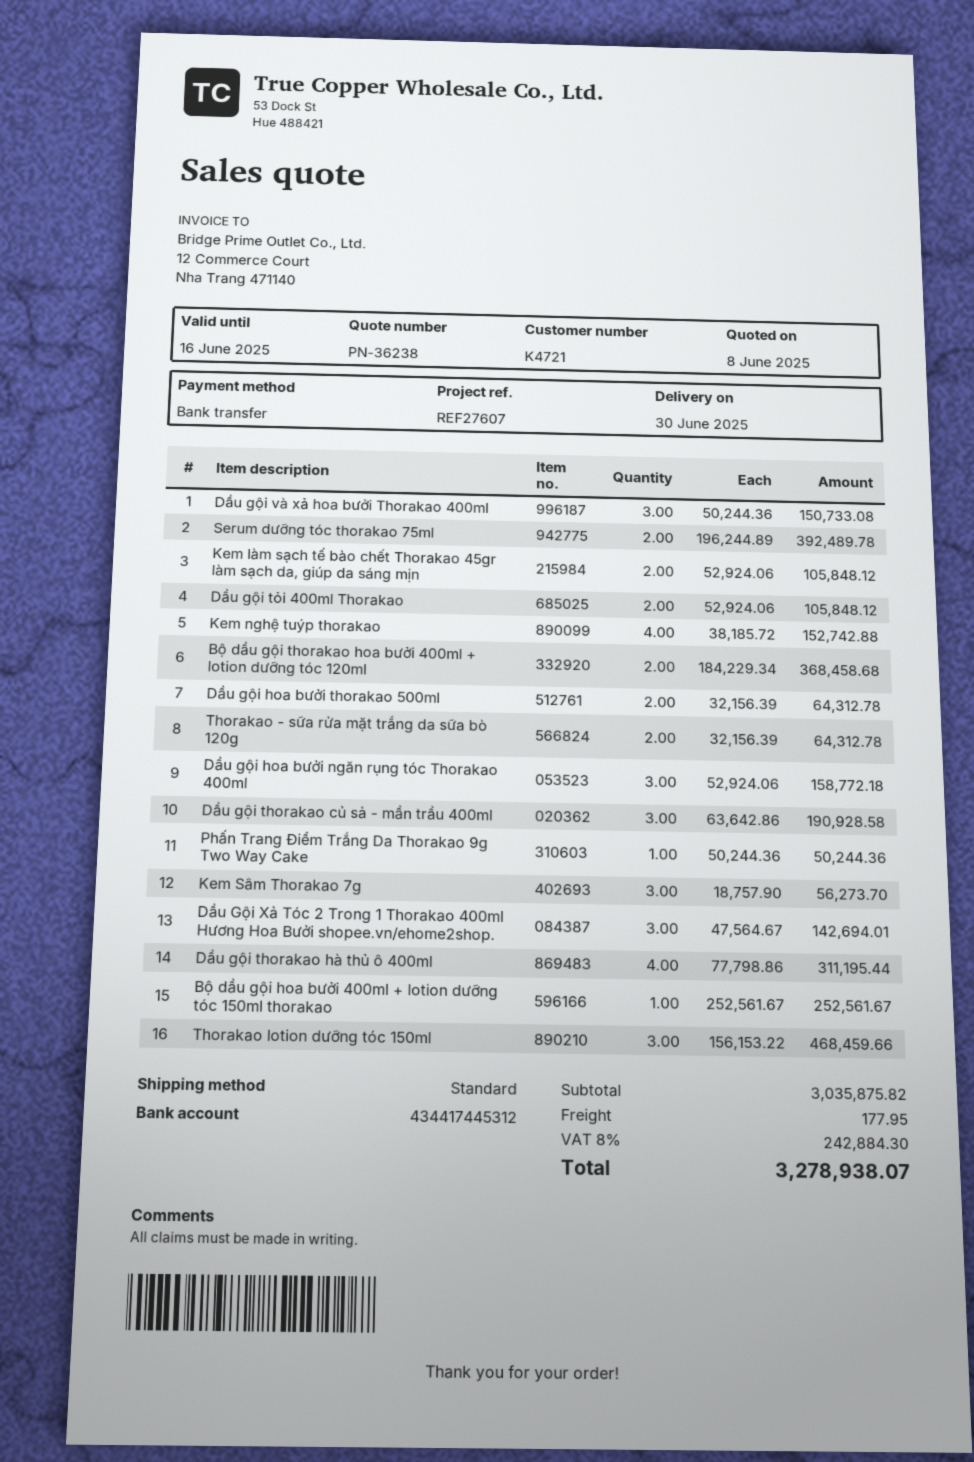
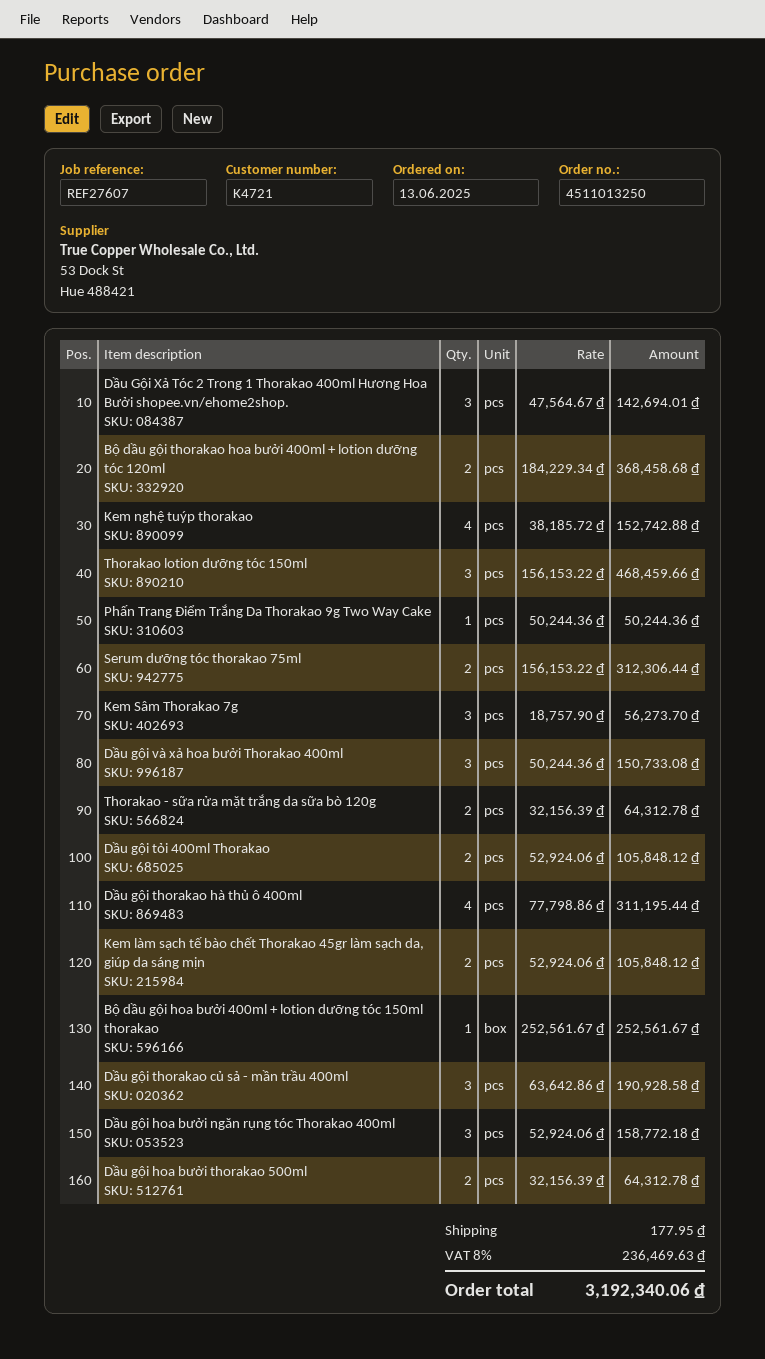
Serum dưỡng tóc thorakao 75ml: 2 x 196244.89 = 392489.78 -> 2 x 156153.22 = 312306.44
tax: 8% = 242884.30 -> 8% = 236469.63
total: 3278938.07 -> 3192340.06

